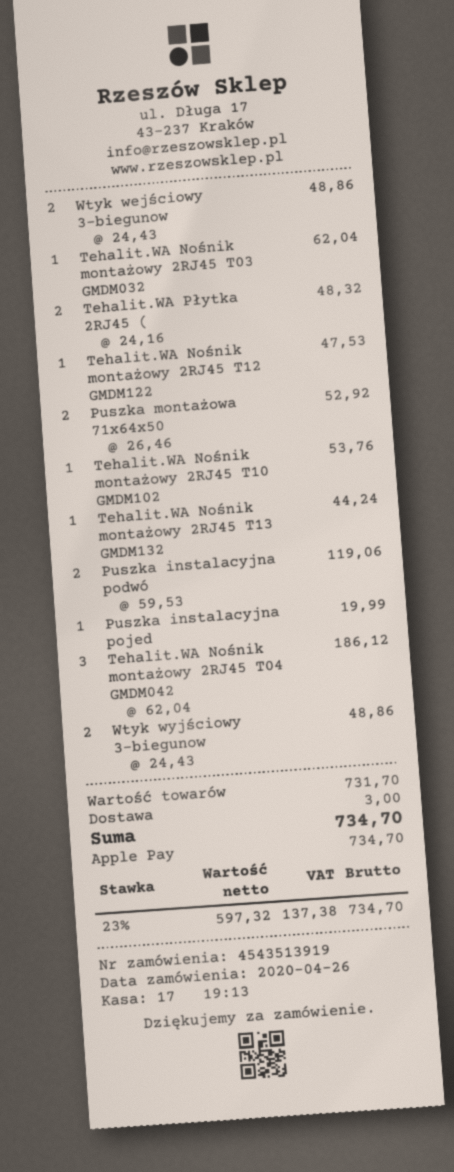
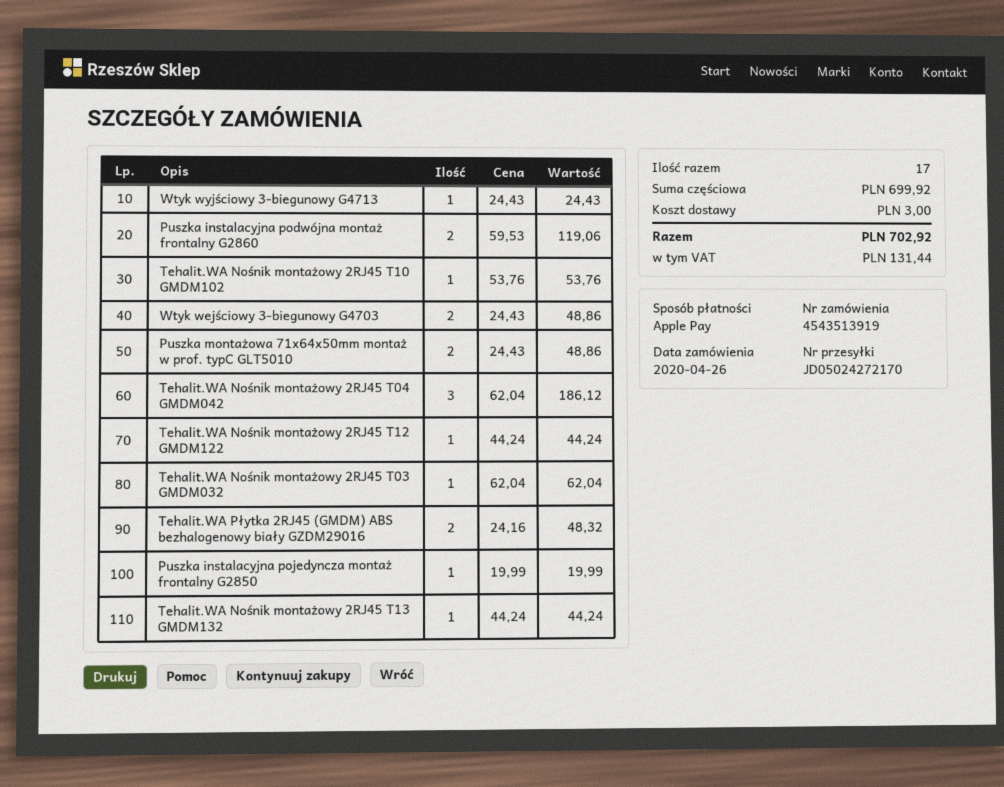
Tehalit.WA Nośnik montażowy 2RJ45 T12 GMDM122: 1 x 47.53 = 47.53 -> 1 x 44.24 = 44.24
Puszka montażowa 71x64x50: 2 x 26.46 = 52.92 -> 2 x 24.43 = 48.86
Wtyk wyjściowy 3-biegunow: 2 x 24.43 = 48.86 -> 1 x 24.43 = 24.43
subtotal: 731.70 -> 699.92
tax: 137.38 -> 131.44
total: 734.70 -> 702.92

